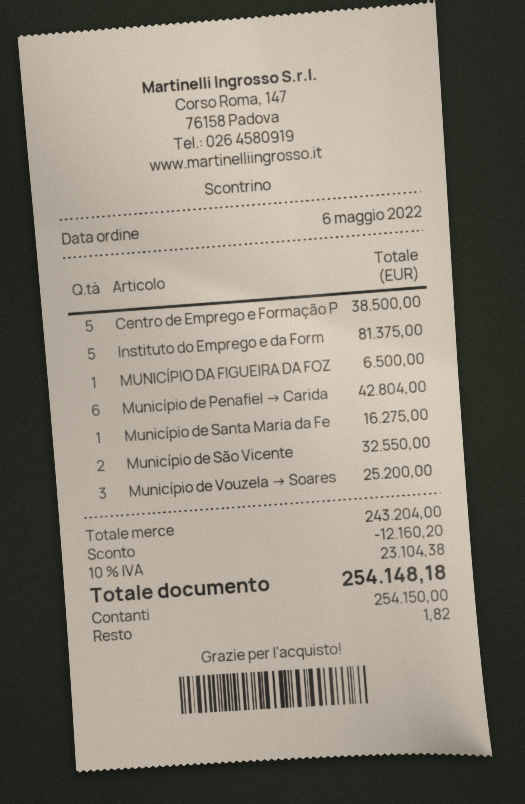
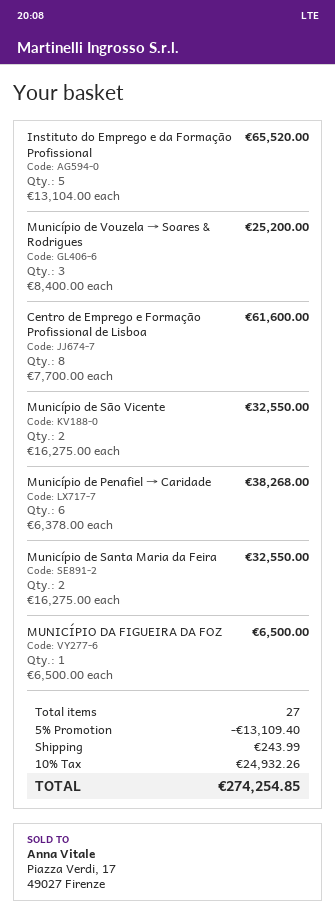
Centro de Emprego e Formação P: 5 for 38500.00 -> 8 for 61600.00
Instituto do Emprego e da Form: 5 for 81375.00 -> 5 for 65520.00
Município de Penafiel → Carida: 6 for 42804.00 -> 6 for 38268.00
Município de Santa Maria da Fe: 1 for 16275.00 -> 2 for 32550.00
discount: 12160.20 -> 13109.40
shipping: none -> 243.99
tax: 10% = 23104.38 -> 10% = 24932.26
total: 254148.18 -> 274254.85

